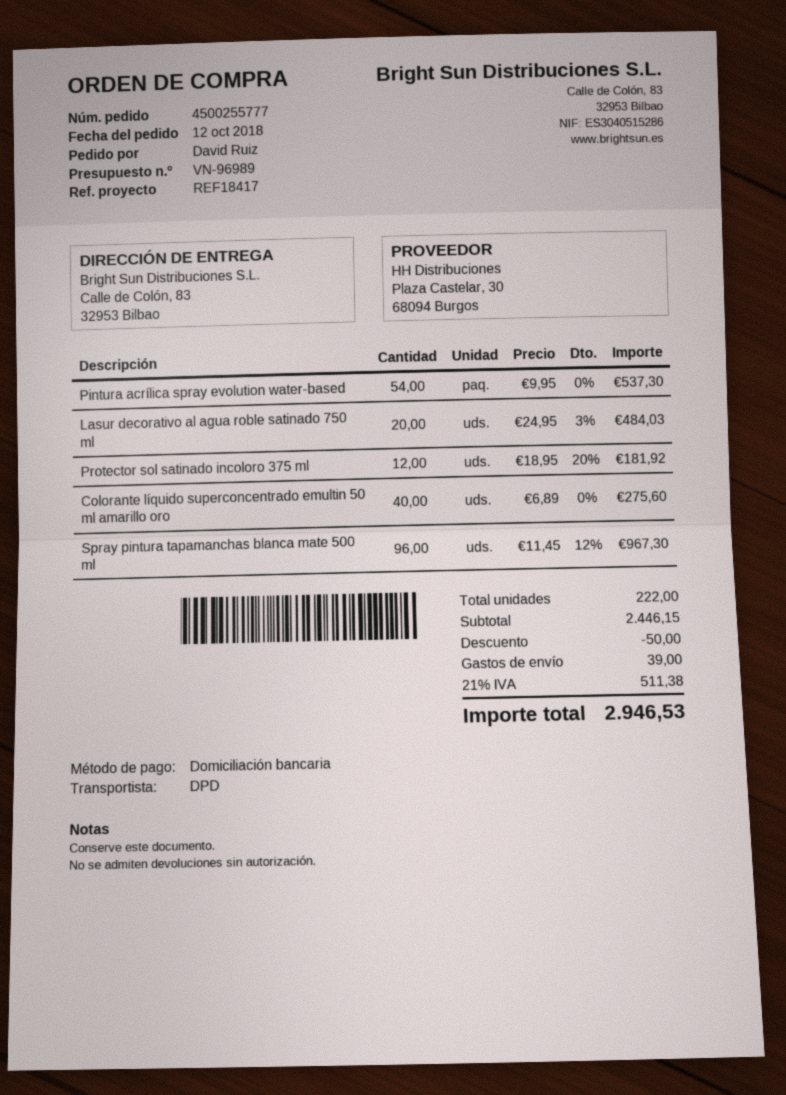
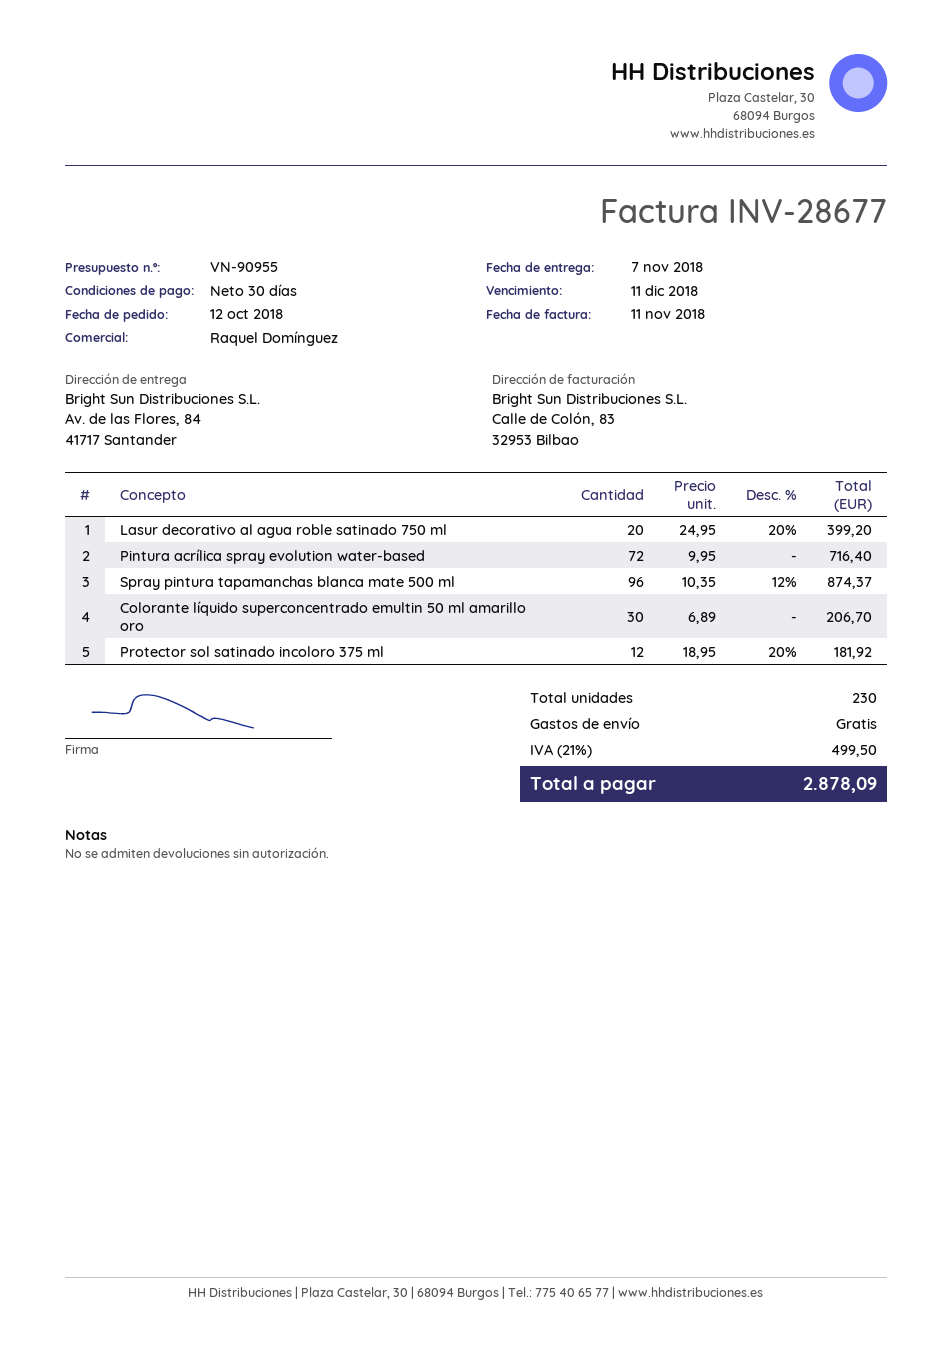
quote number: VN-96989 -> VN-90955
ship to: Calle de Colón, 83, 32953 Bilbao -> Av. de las Flores, 84, 41717 Santander
Pintura acrílica spray evolution water-based: 54 x 9.95 = 537.30 -> 72 x 9.95 = 716.40
Lasur decorativo al agua roble satinado 750 ml: 20 x 24.95 - 3% = 484.03 -> 20 x 24.95 - 20% = 399.20
Colorante líquido superconcentrado emultin 50 ml amarillo oro: 40 x 6.89 = 275.60 -> 30 x 6.89 = 206.70
Spray pintura tapamanchas blanca mate 500 ml: 96 x 11.45 - 12% = 967.30 -> 96 x 10.35 - 12% = 874.37
total quantity: 222 -> 230
discount: 50.00 -> none
shipping: 39.00 -> 0.00
tax: 21% = 511.38 -> 21% = 499.50
total: 2946.53 -> 2878.09

